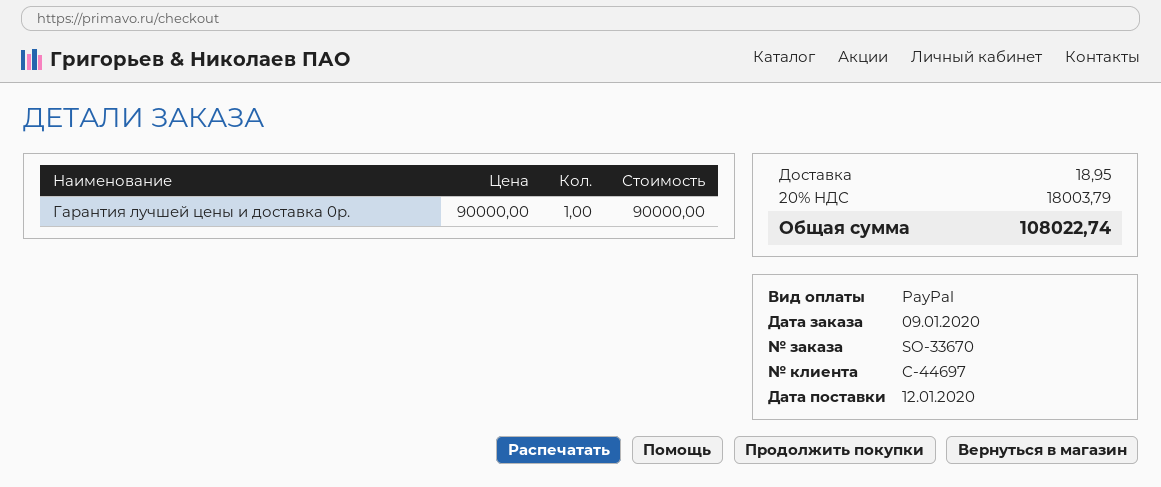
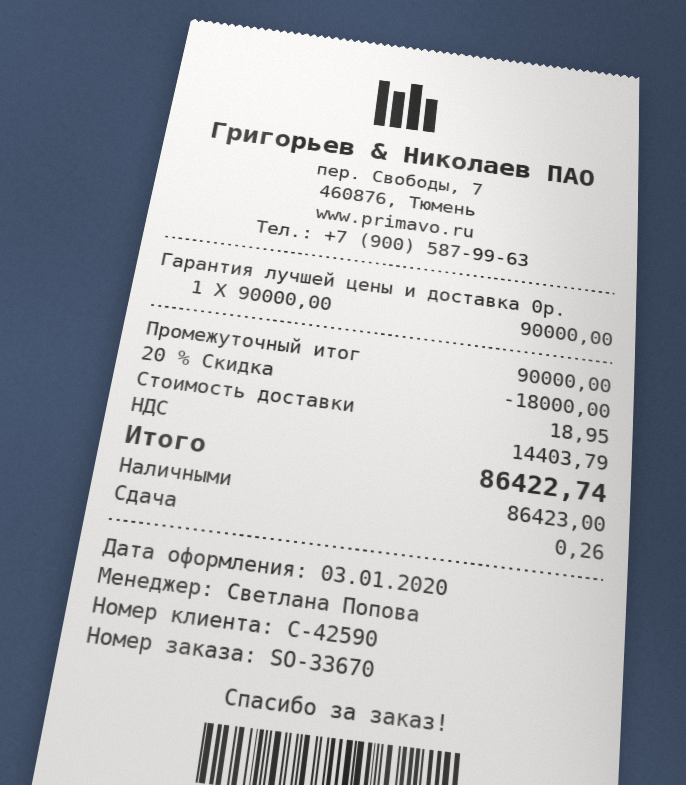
order date: 2020-01-09 -> 2020-01-03
customer number: C-44697 -> C-42590
payment method: PayPal -> cash
discount: none -> 20% = 18000.00
tax: 18003.79 -> 14403.79
total: 108022.74 -> 86422.74

